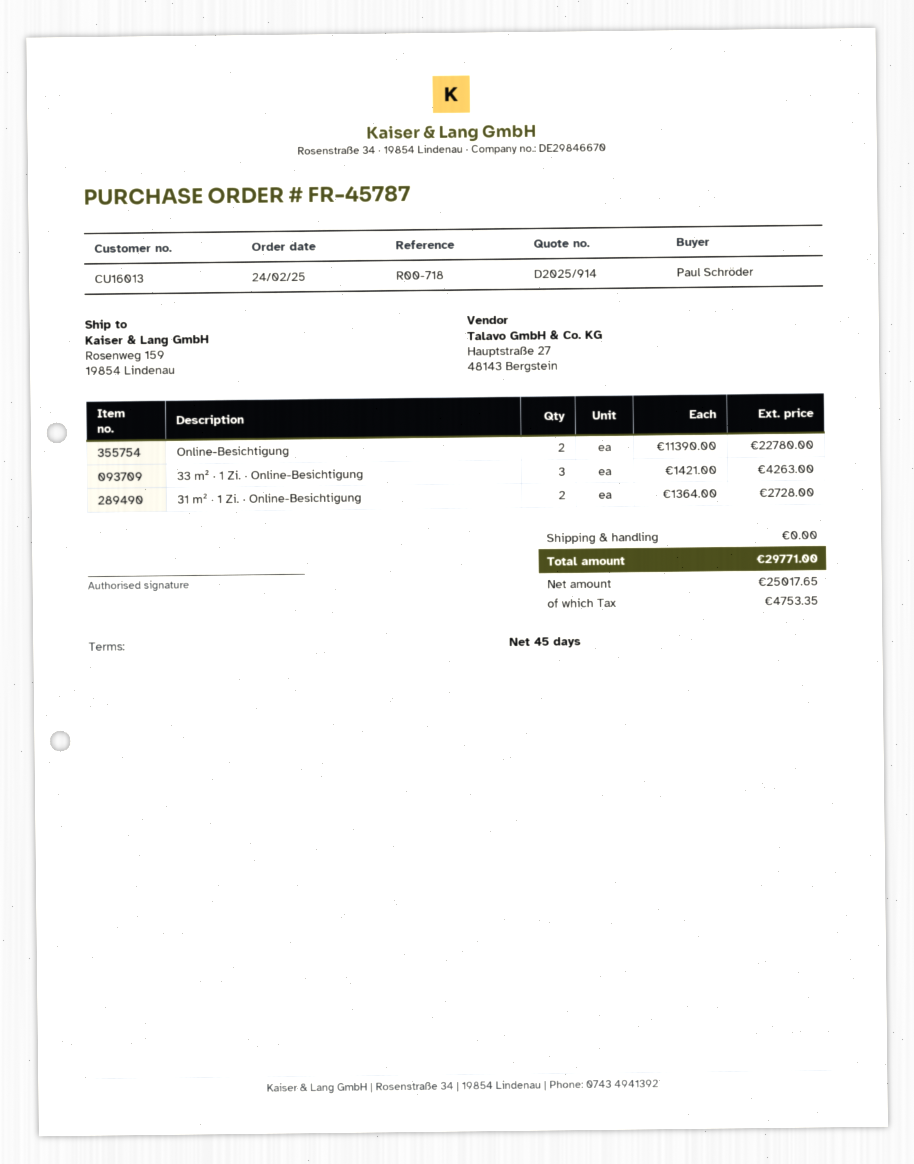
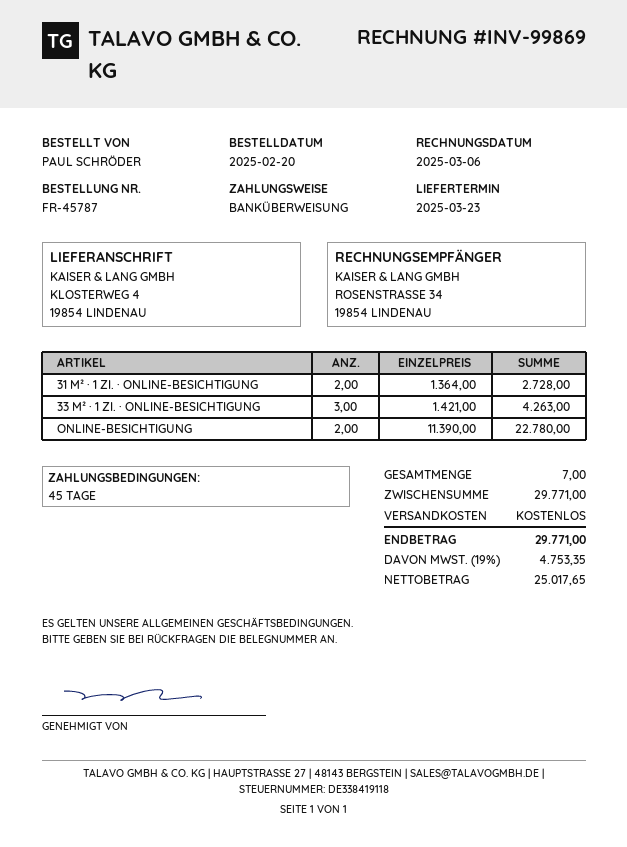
order date: 2025-02-24 -> 2025-02-20
ship to: Rosenweg 159, 19854 Lindenau -> KLOSTERWEG 4, 19854 LINDENAU

